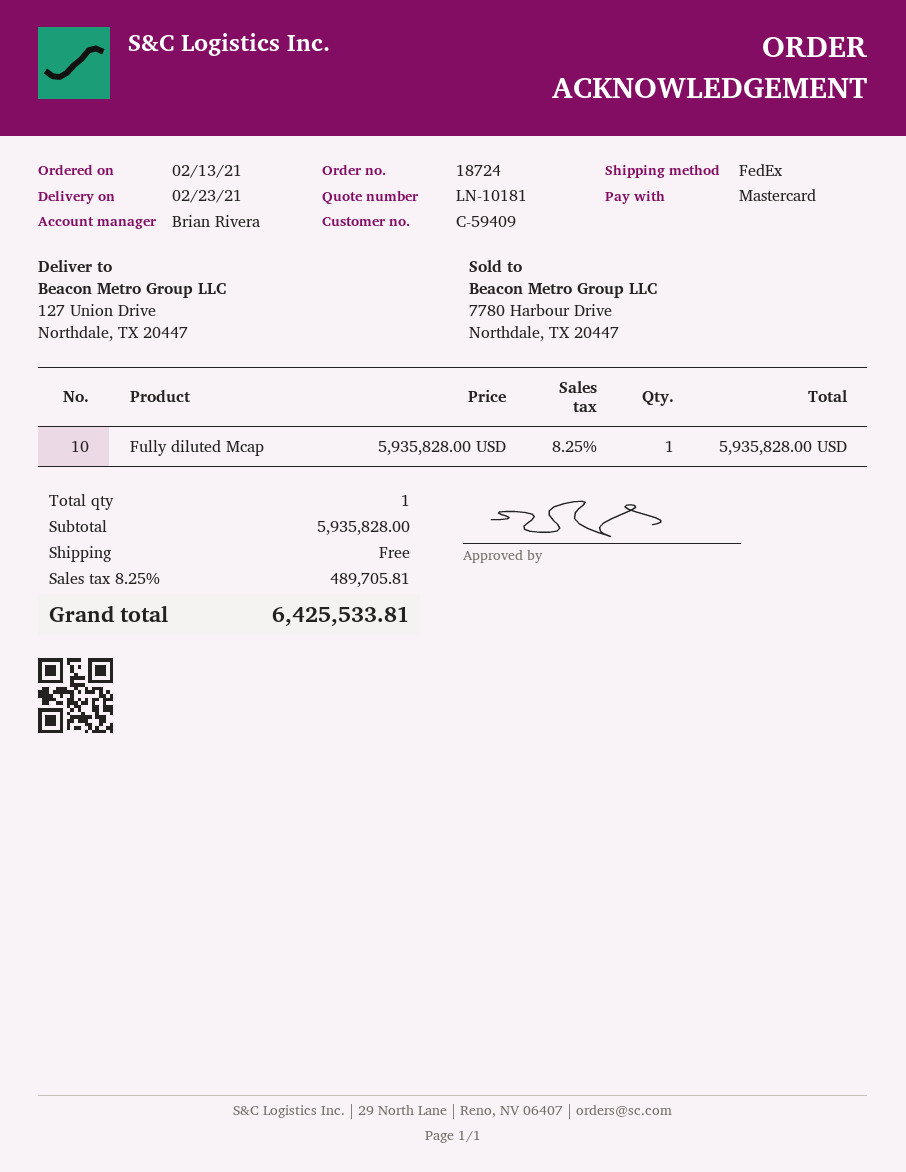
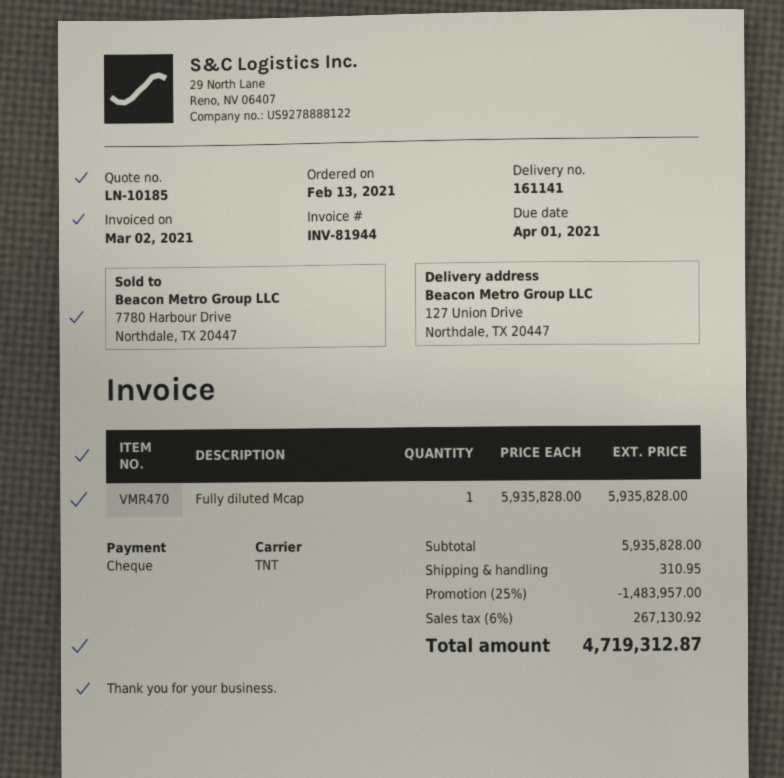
quote number: LN-10181 -> LN-10185
payment method: Mastercard -> cheque
shipping method: FedEx -> TNT
discount: none -> 25% = 1483957.00
shipping: 0.00 -> 310.95
tax: 8.25% = 489705.81 -> 6% = 267130.92
total: 6425533.81 -> 4719312.87

